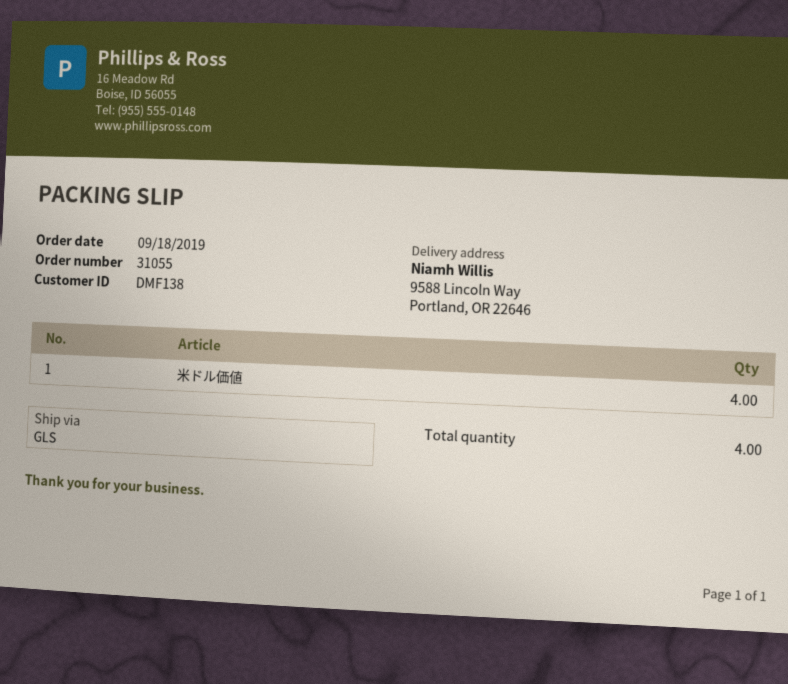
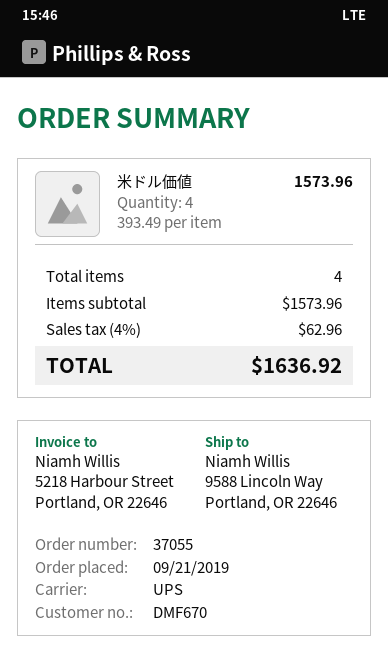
order number: 31055 -> 37055
order date: 2019-09-18 -> 2019-09-21
customer number: DMF138 -> DMF670
shipping method: GLS -> UPS

